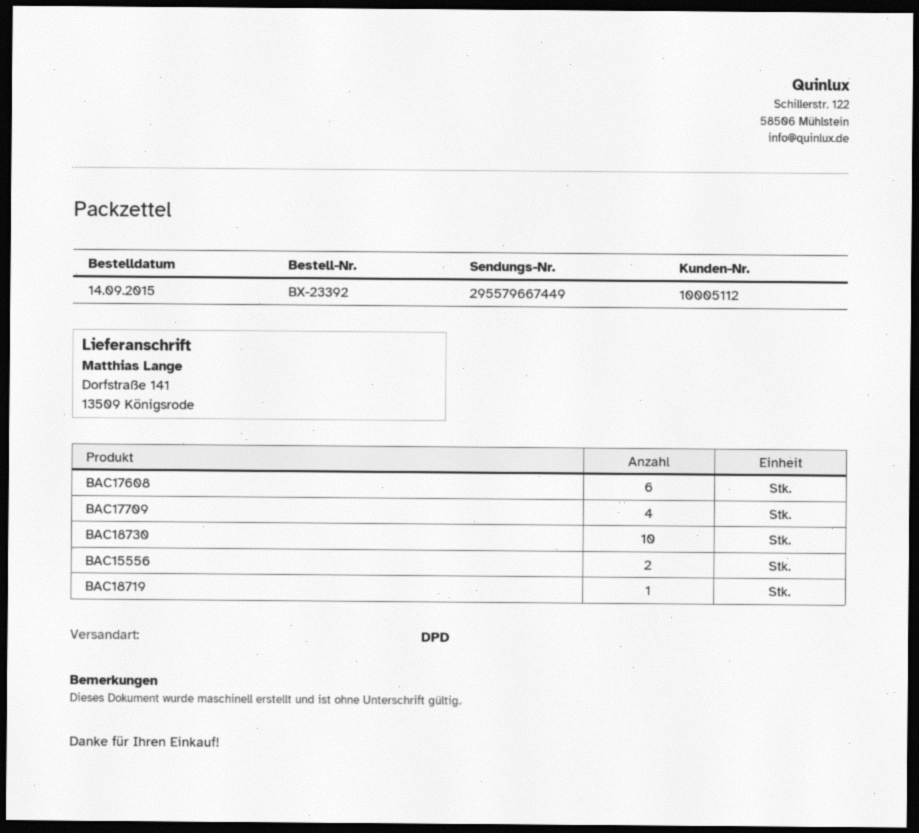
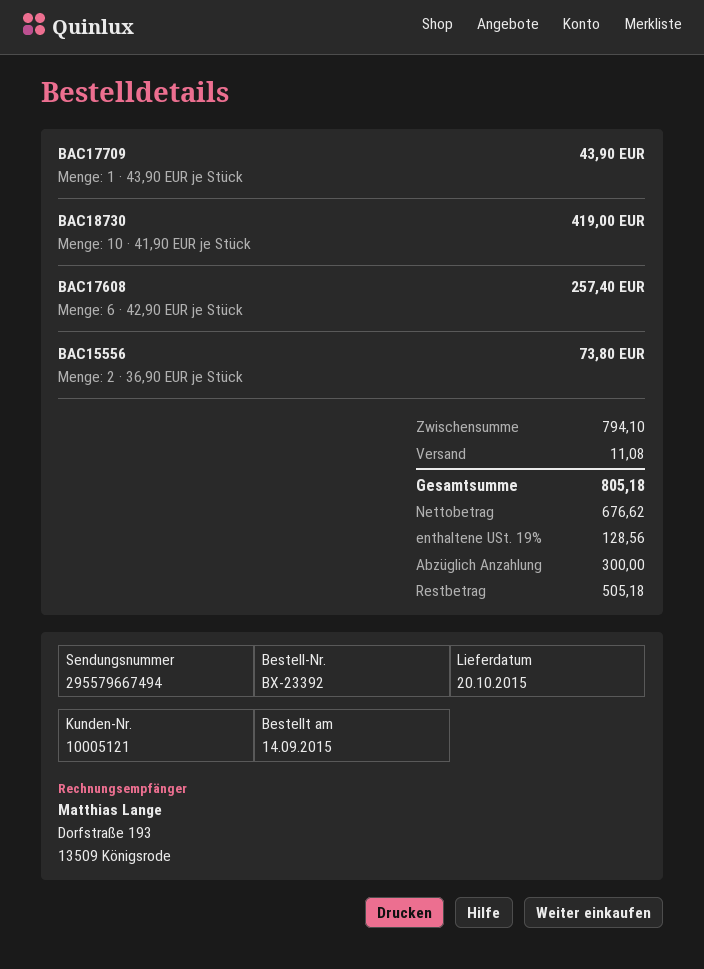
customer number: 10005112 -> 10005121
tracking number: 295579667449 -> 295579667494
BAC17709: 4 -> 1
BAC18719: 1 -> none

